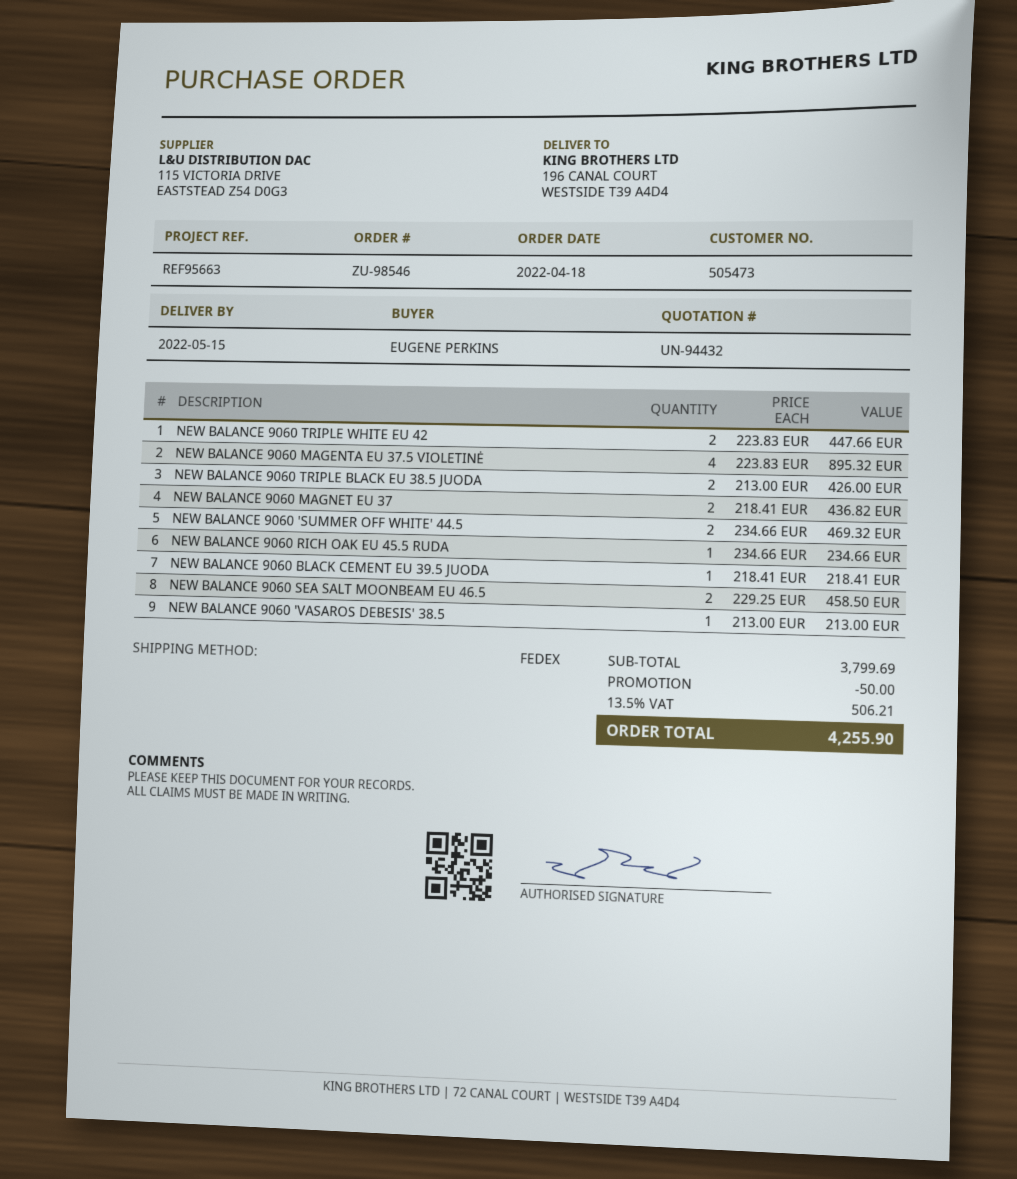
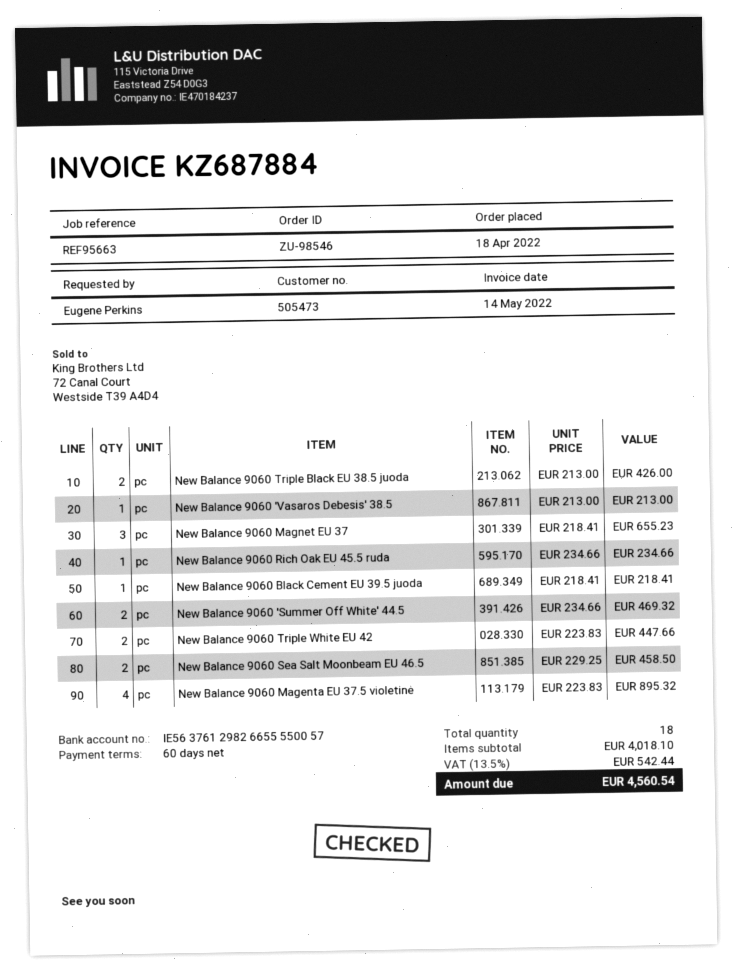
NEW BALANCE 9060 MAGNET EU 37: 2 x 218.41 = 436.82 -> 3 x 218.41 = 655.23
subtotal: 3799.69 -> 4018.10
discount: 50.00 -> none
tax: 13.5% = 506.21 -> 13.5% = 542.44
total: 4255.90 -> 4560.54

